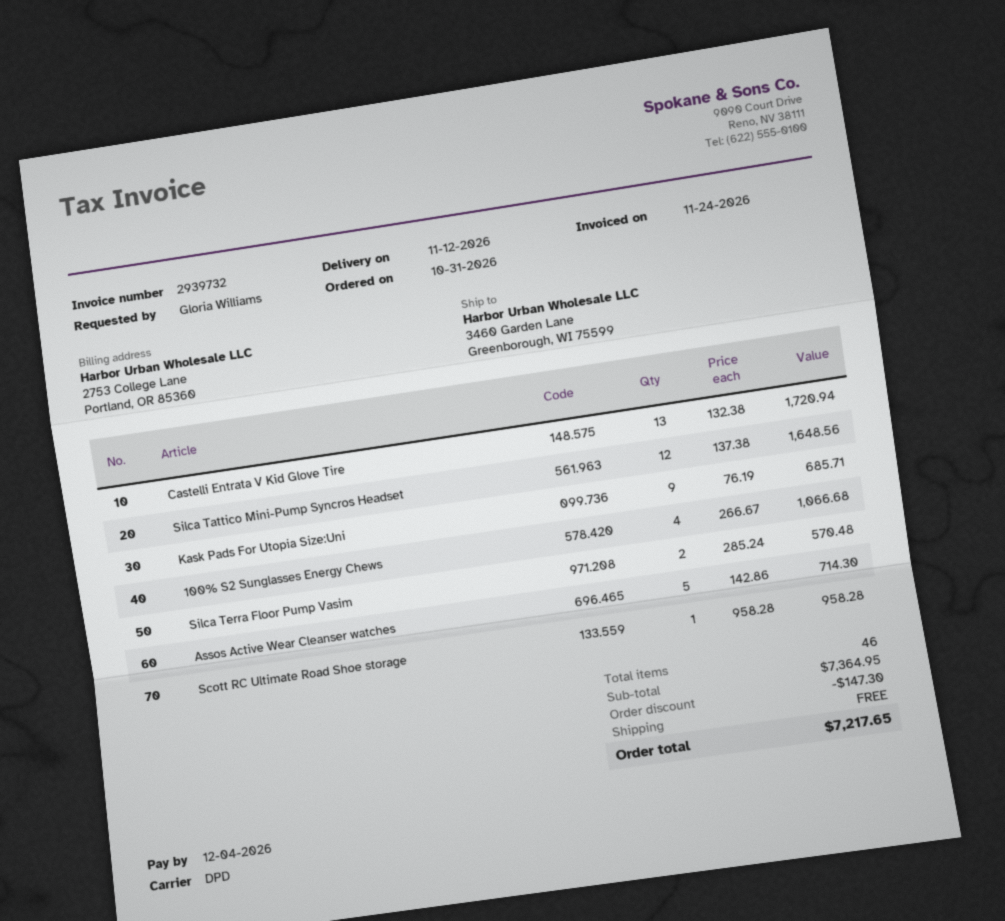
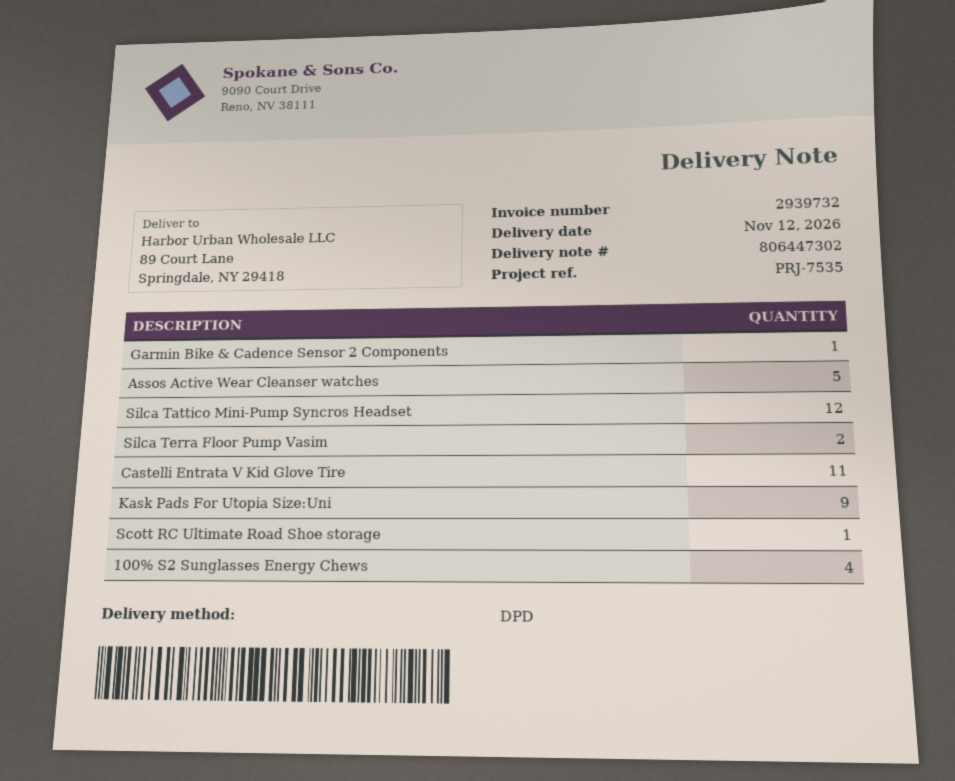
ship to: 3460 Garden Lane, Greenborough, WI 75599 -> 89 Court Lane, Springdale, NY 29418
Castelli Entrata V Kid Glove Tire: 13 -> 11
Garmin Bike & Cadence Sensor 2 Components: none -> 1

